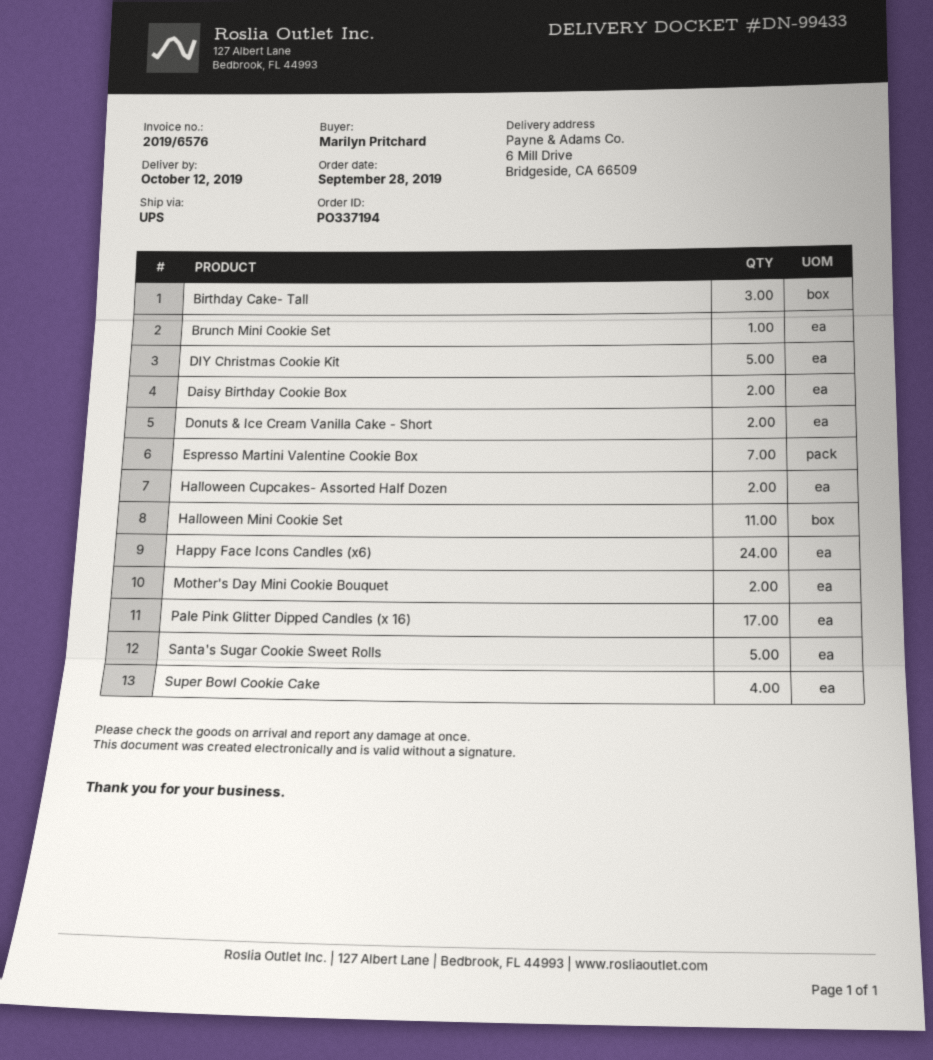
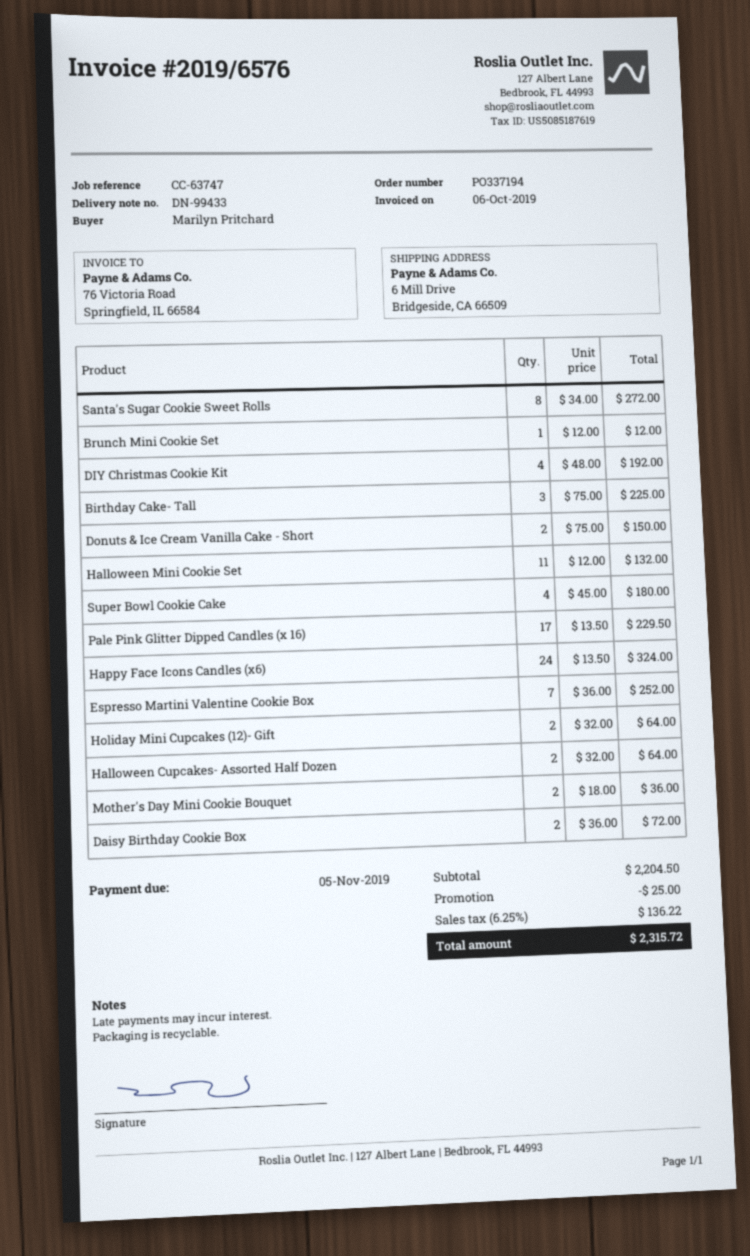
DIY Christmas Cookie Kit: 5 -> 4
Santa's Sugar Cookie Sweet Rolls: 5 -> 8
Holiday Mini Cupcakes (12)- Gift: none -> 2

